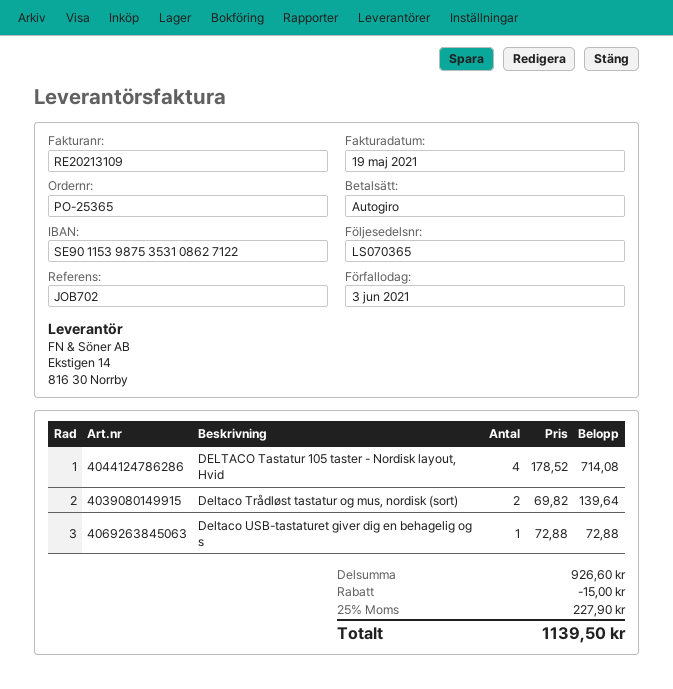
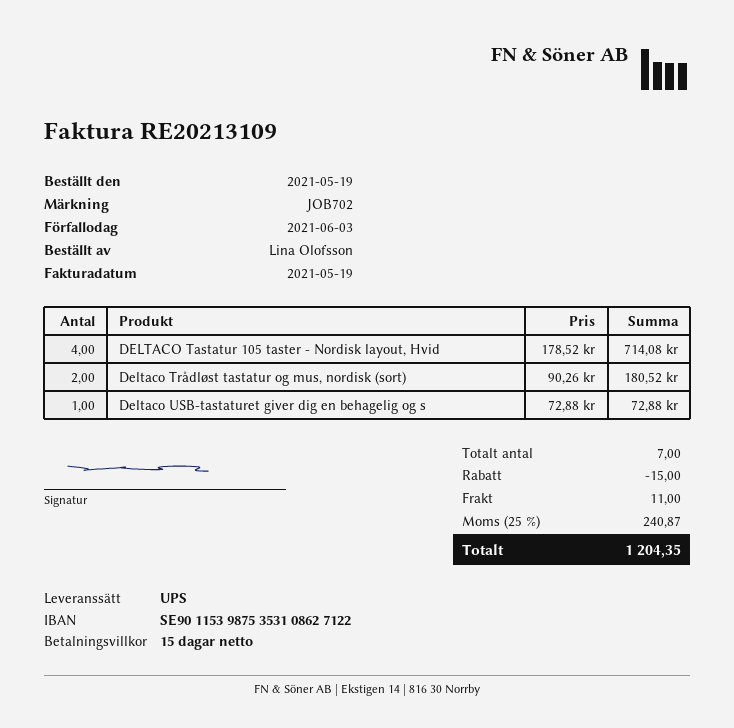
Deltaco Trådløst tastatur og mus, nordisk (sort): 2 x 69.82 = 139.64 -> 2 x 90.26 = 180.52
shipping: none -> 11.00
tax: 25% = 227.90 -> 25% = 240.87
total: 1139.50 -> 1204.35

